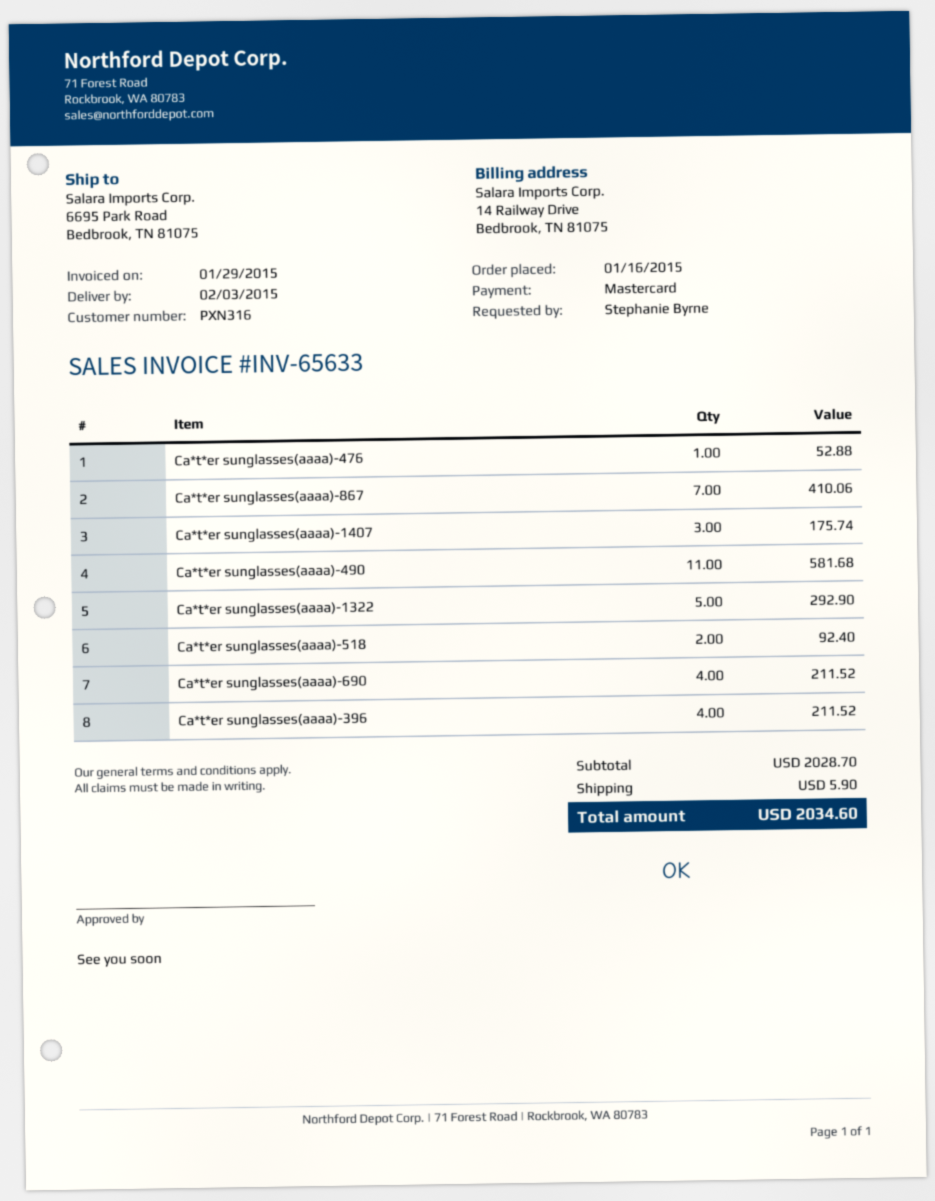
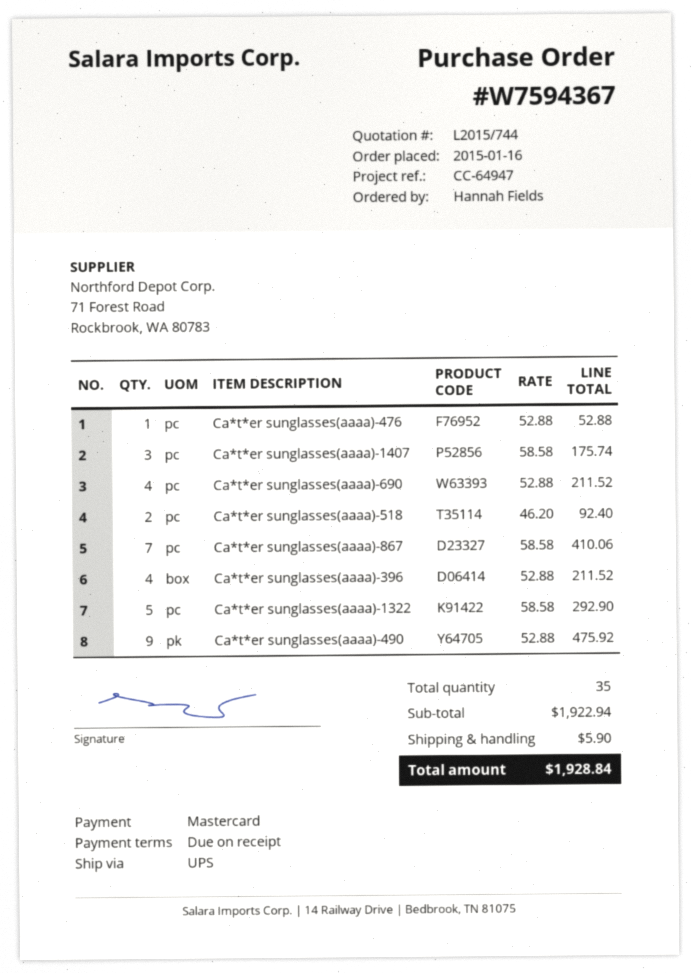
ordered by: Stephanie Byrne -> Hannah Fields
Ca*t*er sunglasses(aaaa)-490: 11 for 581.68 -> 9 for 475.92
subtotal: 2028.70 -> 1922.94
total: 2034.60 -> 1928.84

